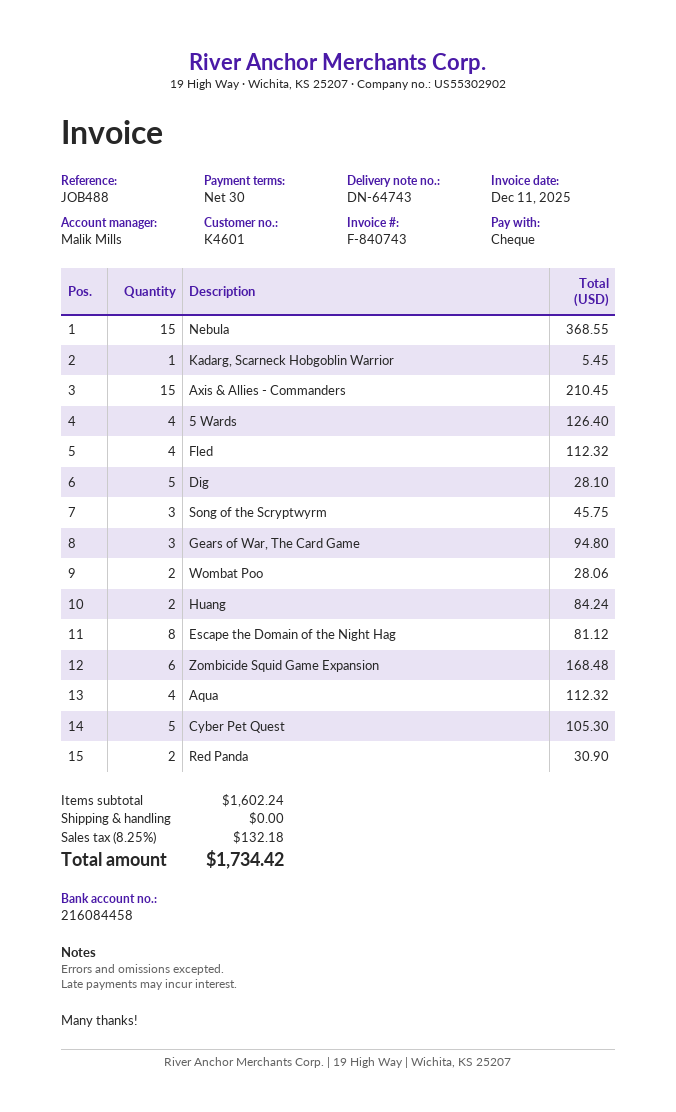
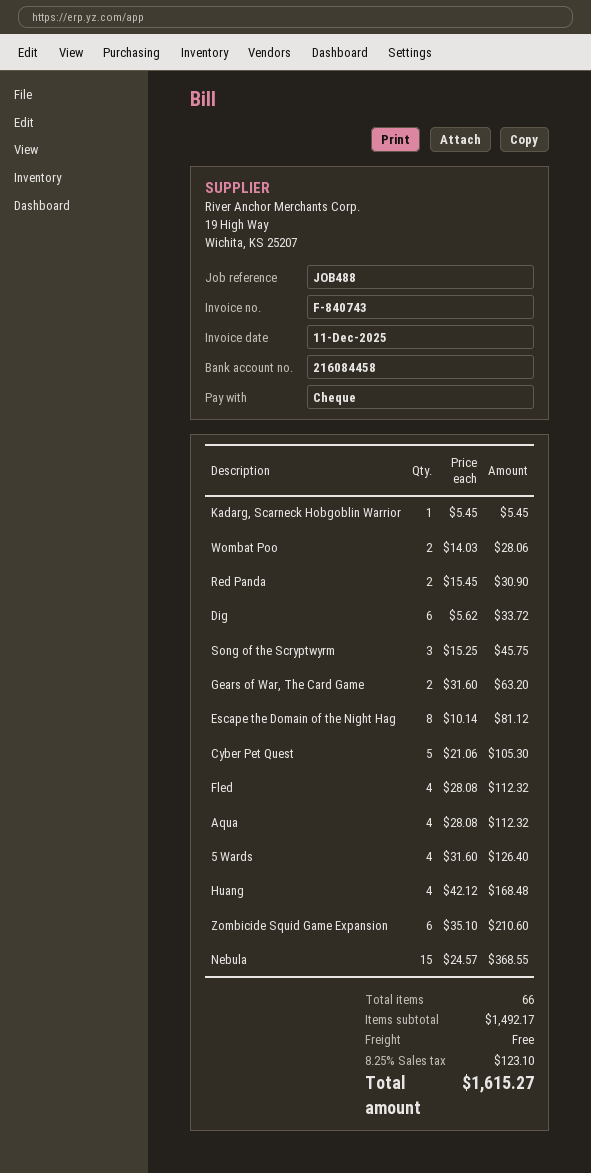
Axis & Allies - Commanders: 15 for 210.45 -> none
Dig: 5 for 28.10 -> 6 for 33.72
Gears of War, The Card Game: 3 for 94.80 -> 2 for 63.20
Huang: 2 for 84.24 -> 4 for 168.48
Zombicide Squid Game Expansion: 6 for 168.48 -> 6 for 210.60
subtotal: 1602.24 -> 1492.17
tax: 8.25% = 132.18 -> 8.25% = 123.10
total: 1734.42 -> 1615.27

